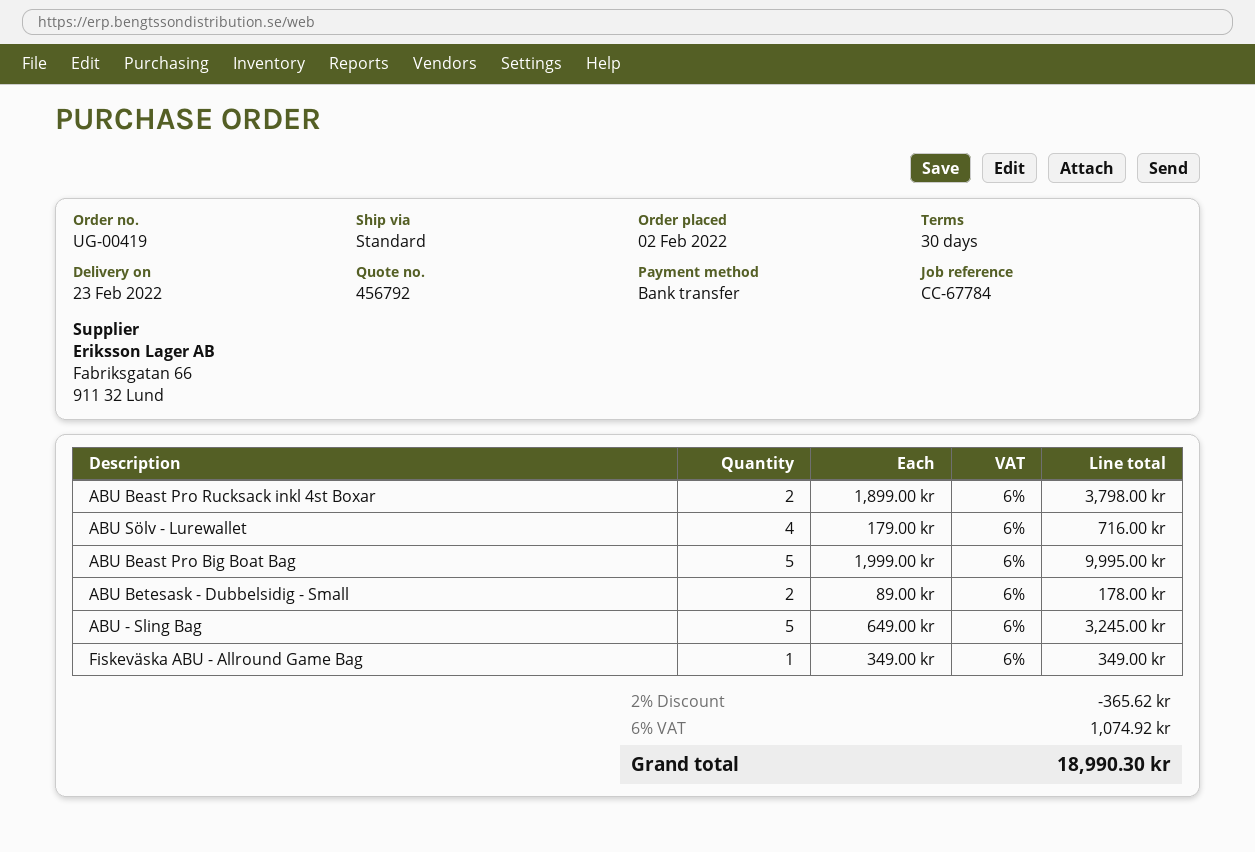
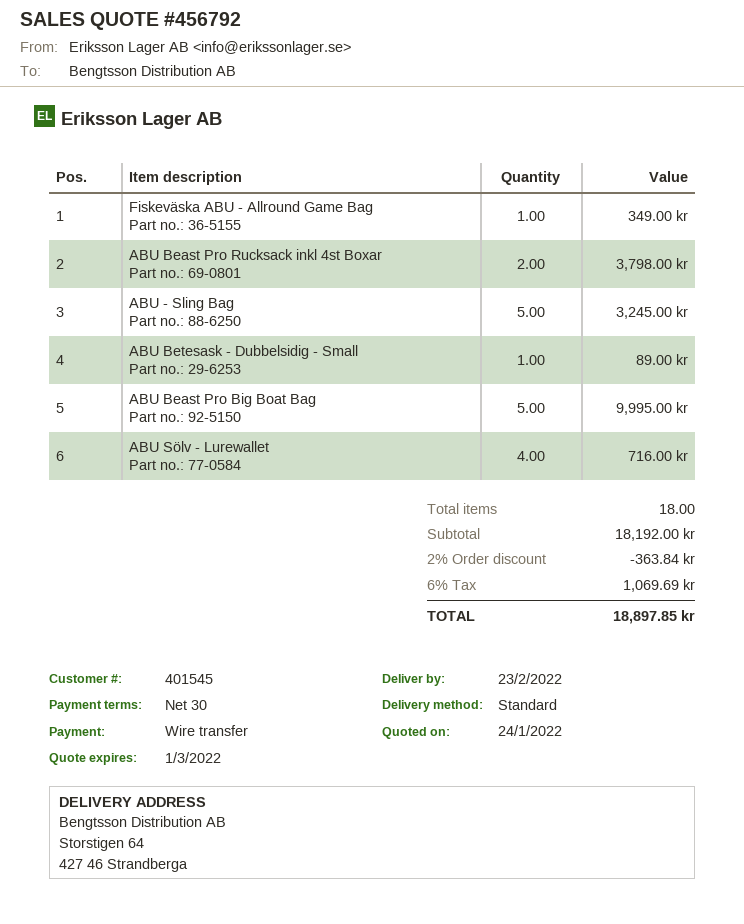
ABU Betesask - Dubbelsidig - Small: 2 for 178.00 -> 1 for 89.00
discount: 2% = 365.62 -> 2% = 363.84
tax: 6% = 1074.92 -> 6% = 1069.69
total: 18990.30 -> 18897.85

